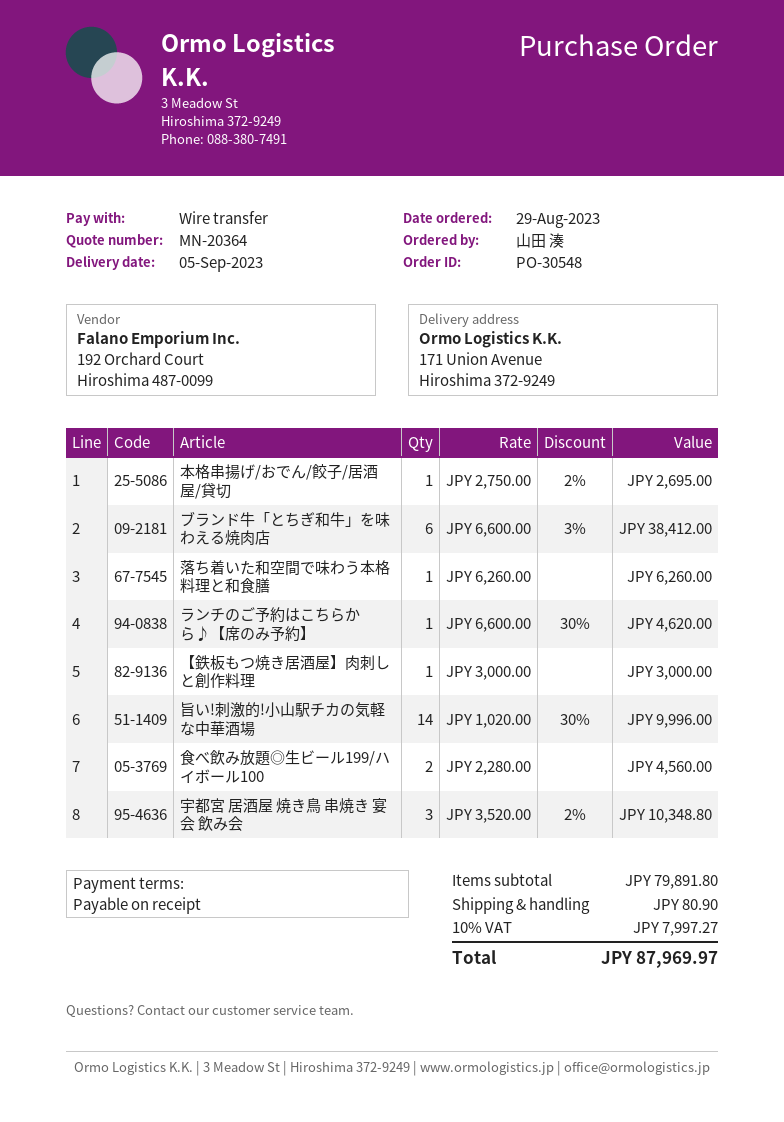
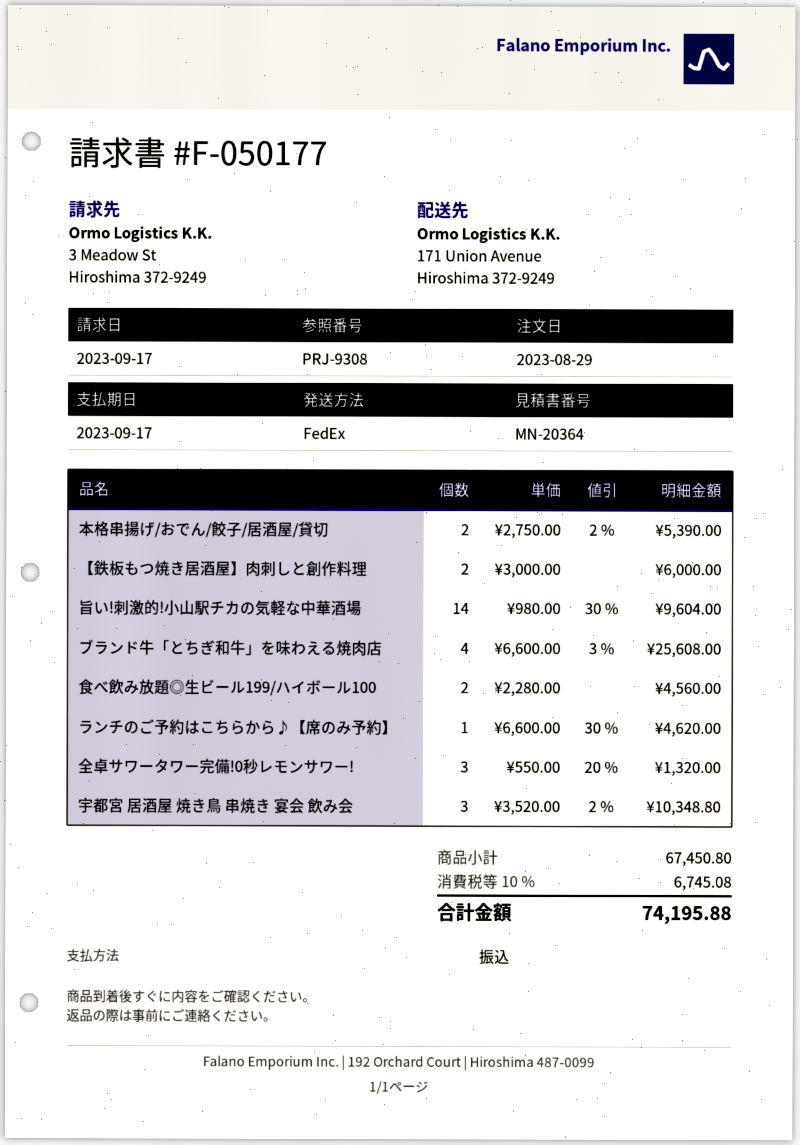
本格串揚げ/おでん/餃子/居酒屋/貸切: 1 x 2750.00 - 2% = 2695.00 -> 2 x 2750.00 - 2% = 5390.00
ブランド牛「とちぎ和牛」を味わえる焼肉店: 6 x 6600.00 - 3% = 38412.00 -> 4 x 6600.00 - 3% = 25608.00
落ち着いた和空間で味わう本格料理と和食膳: 1 x 6260.00 = 6260.00 -> none
【鉄板もつ焼き居酒屋】肉刺しと創作料理: 1 x 3000.00 = 3000.00 -> 2 x 3000.00 = 6000.00
旨い!刺激的!小山駅チカの気軽な中華酒場: 14 x 1020.00 - 30% = 9996.00 -> 14 x 980.00 - 30% = 9604.00
全卓サワータワー完備!0秒レモンサワー!: none -> 3 x 550.00 - 20% = 1320.00
subtotal: 79891.80 -> 67450.80
shipping: 80.90 -> none
tax: 10% = 7997.27 -> 10% = 6745.08
total: 87969.97 -> 74195.88

